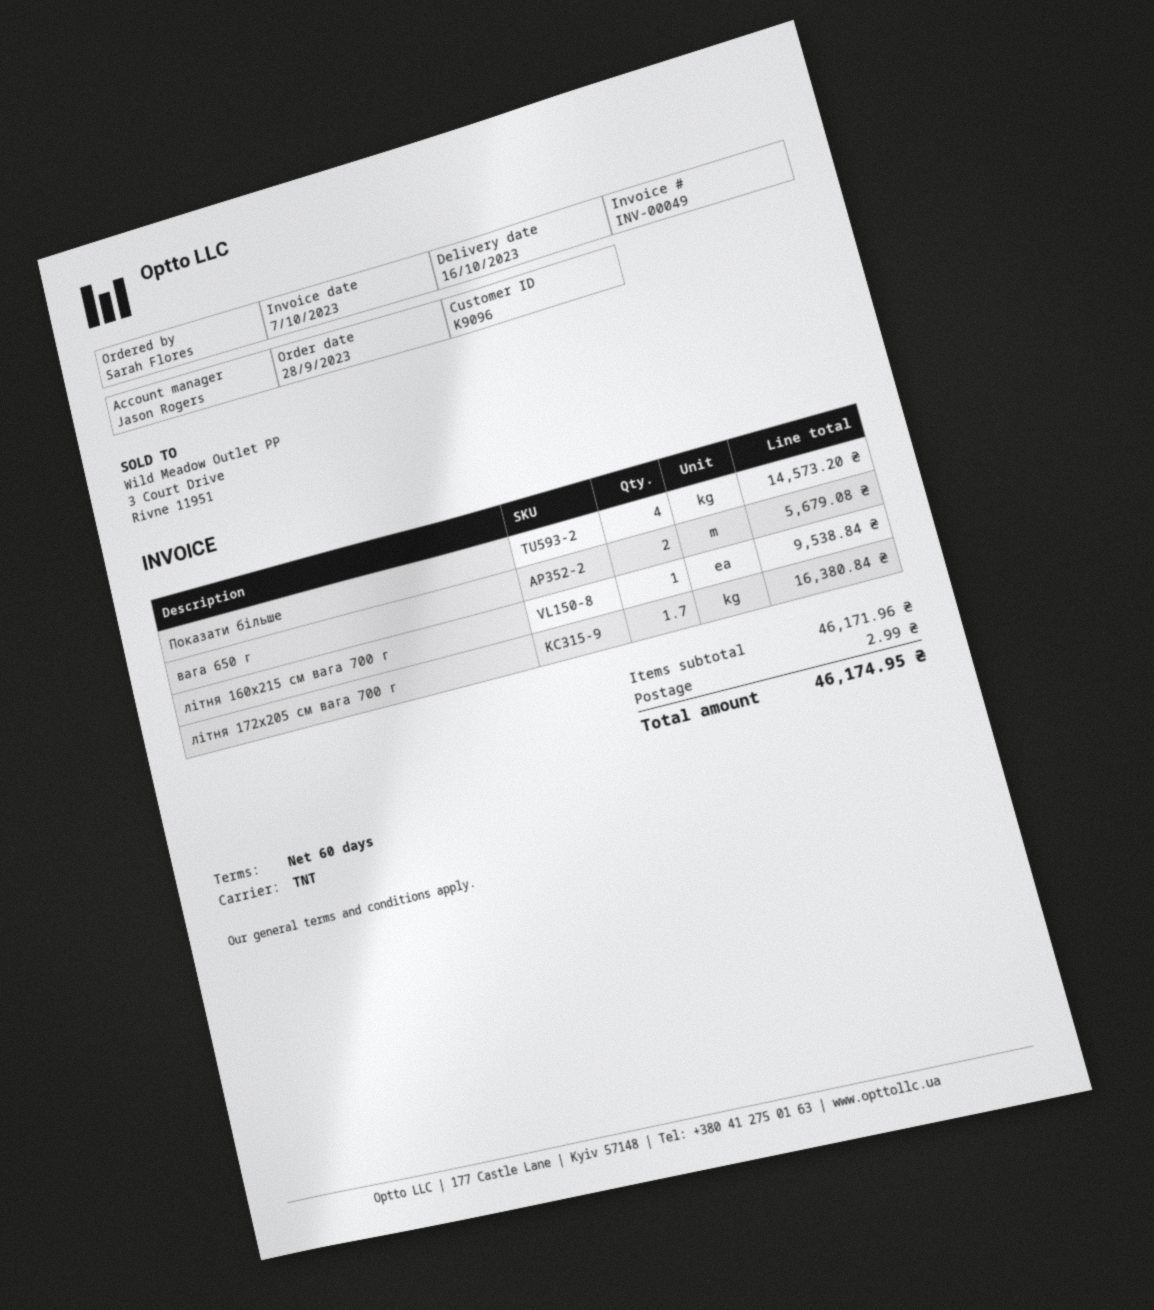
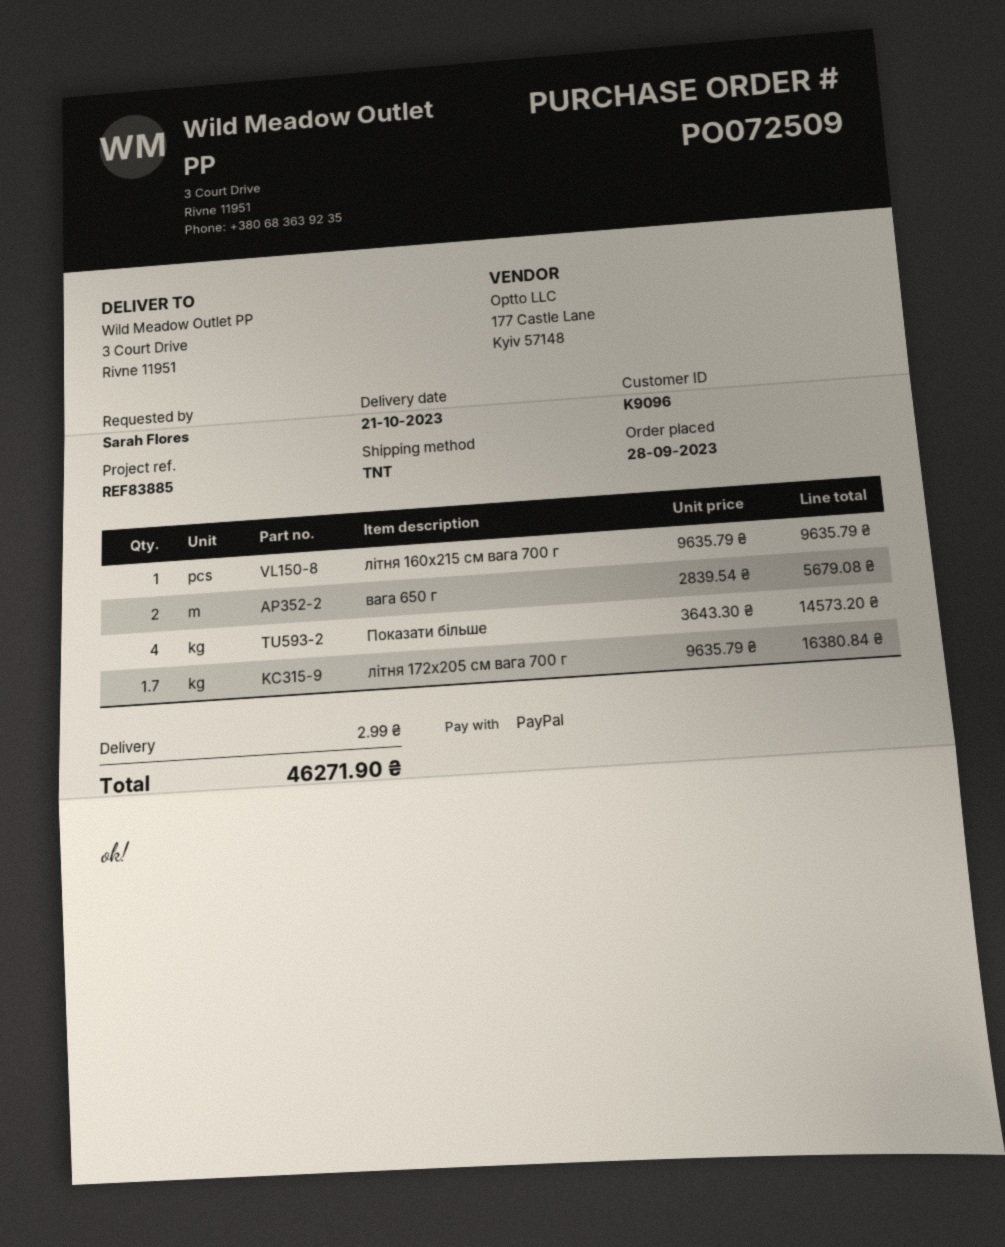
delivery date: 2023-10-16 -> 2023-10-21
літня 160х215 см вага 700 г: 1 for 9538.84 -> 1 for 9635.79
total: 46174.95 -> 46271.90

